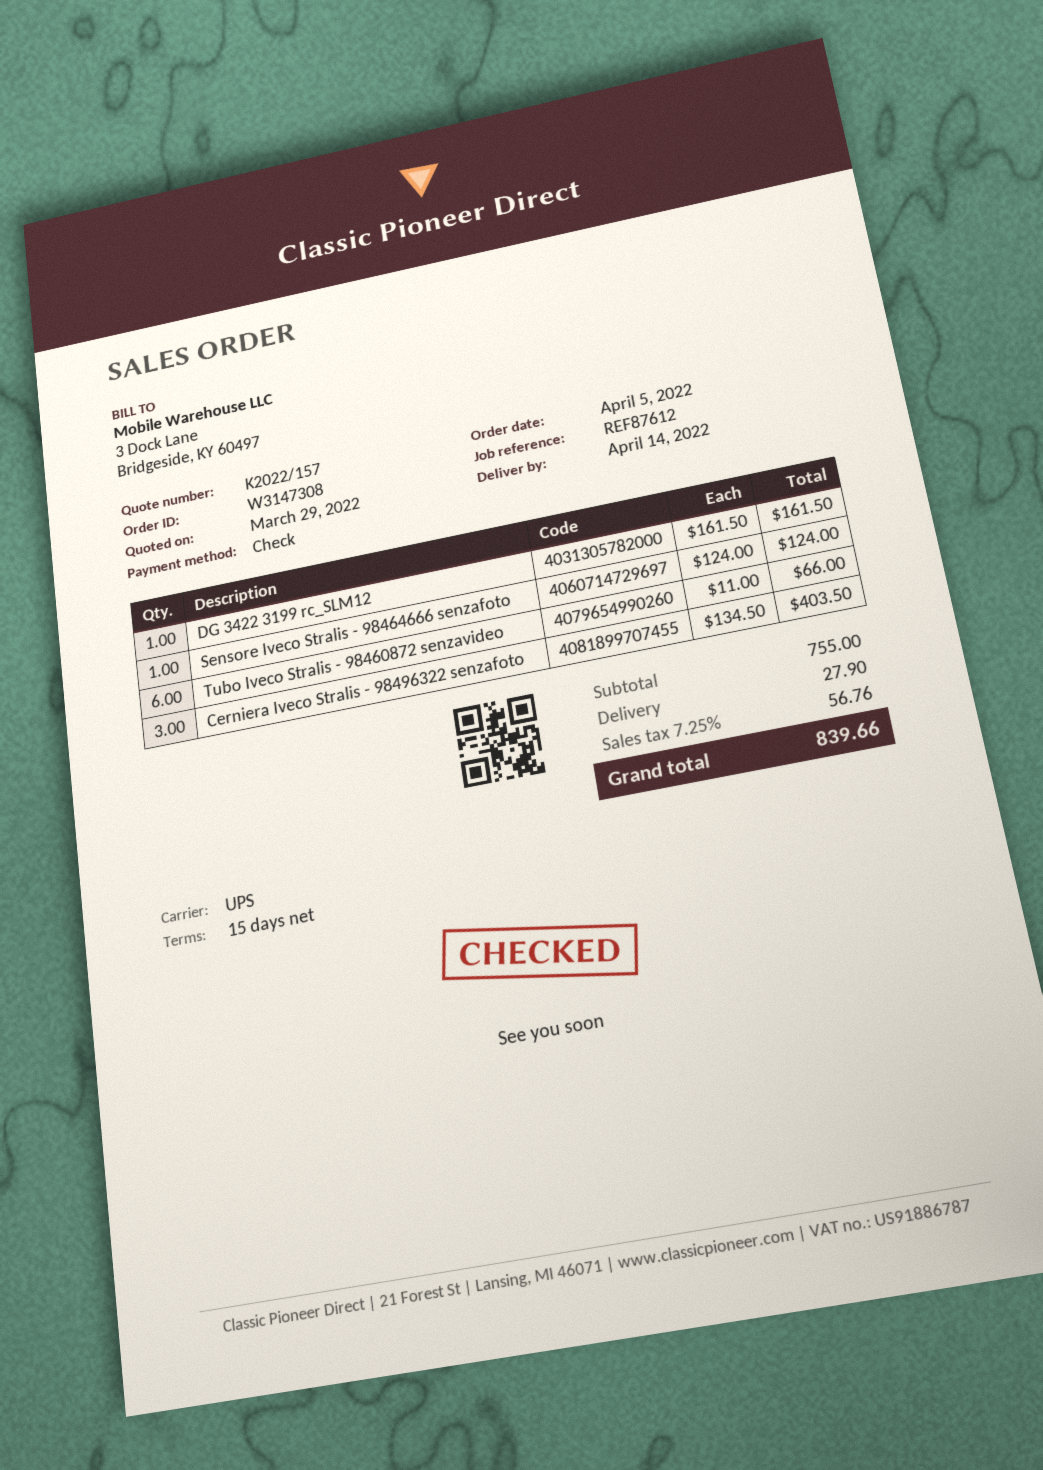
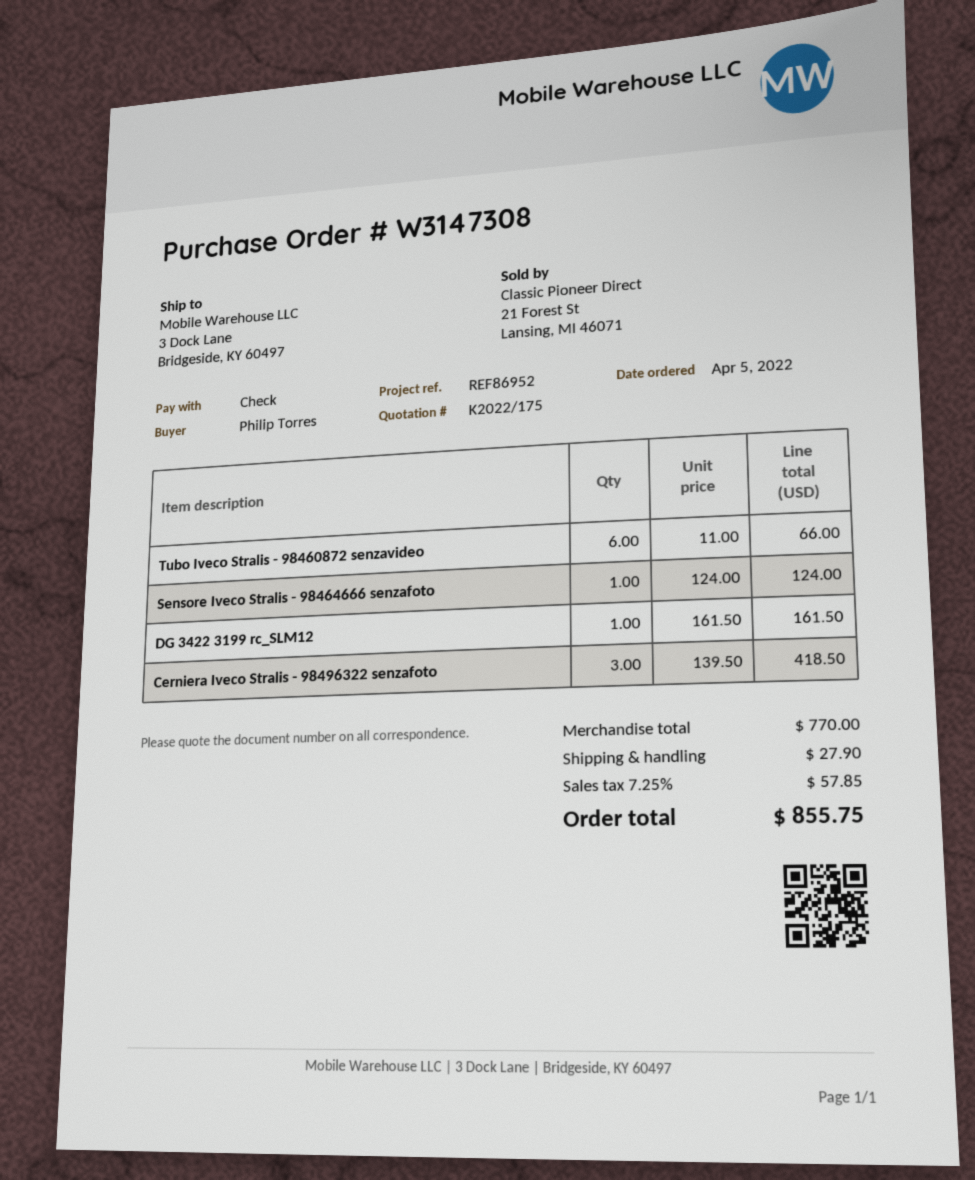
quote number: K2022/157 -> K2022/175
reference: REF87612 -> REF86952
Cerniera Iveco Stralis - 98496322 senzafoto: 3 x 134.50 = 403.50 -> 3 x 139.50 = 418.50
subtotal: 755.00 -> 770.00
tax: 7.25% = 56.76 -> 7.25% = 57.85
total: 839.66 -> 855.75

